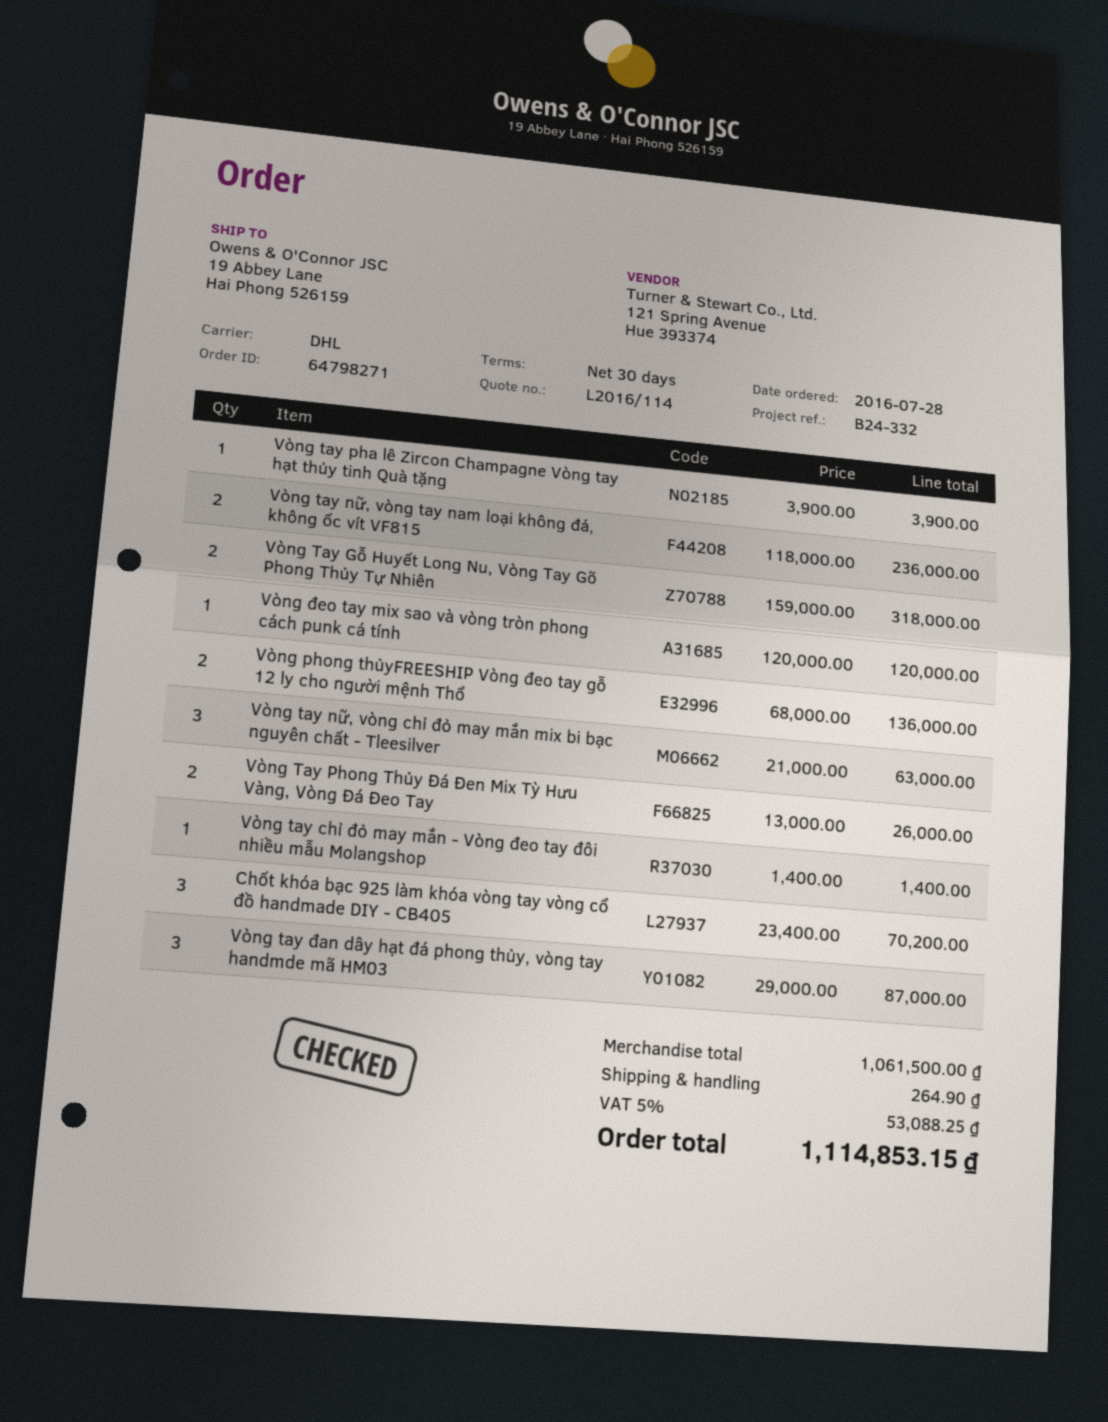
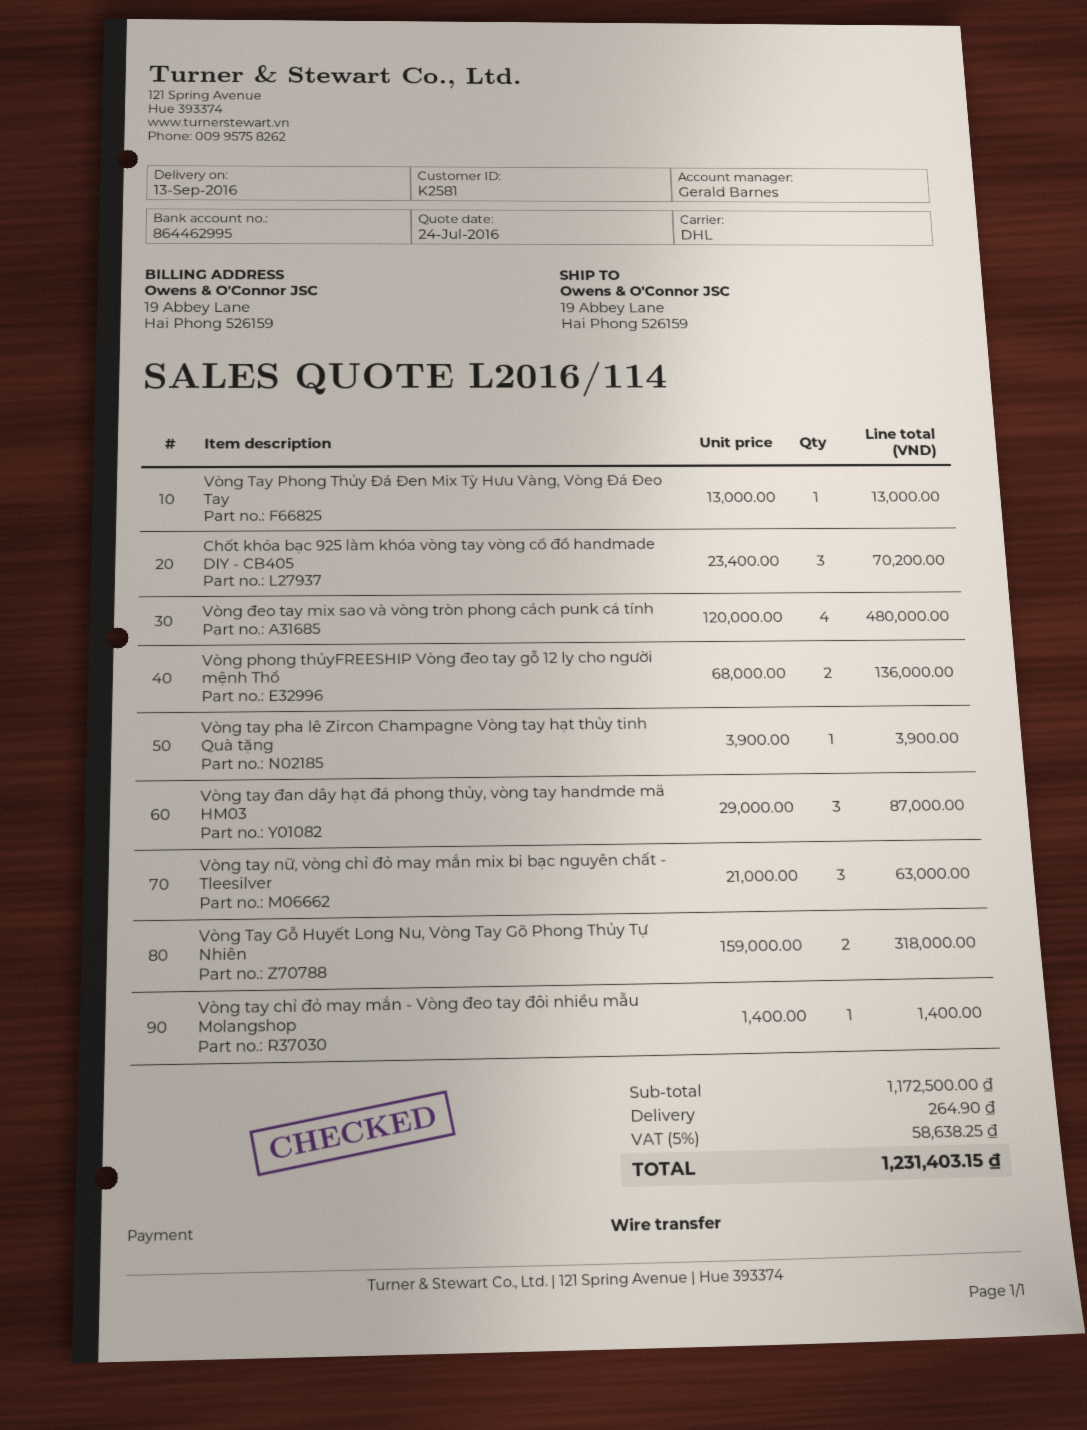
Vòng tay nữ, vòng tay nam loại không đá, không ốc vít VF815: 2 x 118000.00 = 236000.00 -> none
Vòng đeo tay mix sao và vòng tròn phong cách punk cá tính: 1 x 120000.00 = 120000.00 -> 4 x 120000.00 = 480000.00
Vòng Tay Phong Thủy Đá Đen Mix Tỳ Hưu Vàng, Vòng Đá Đeo Tay: 2 x 13000.00 = 26000.00 -> 1 x 13000.00 = 13000.00
subtotal: 1061500.00 -> 1172500.00
tax: 5% = 53088.25 -> 5% = 58638.25
total: 1114853.15 -> 1231403.15

